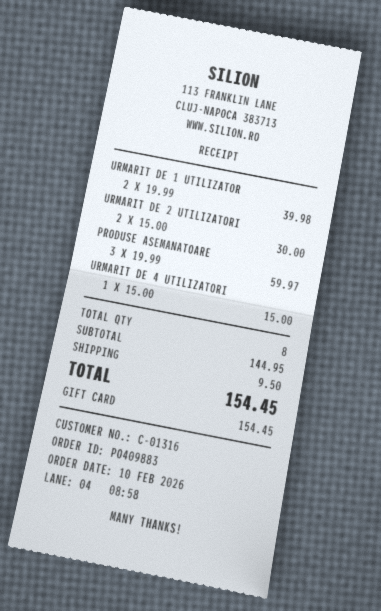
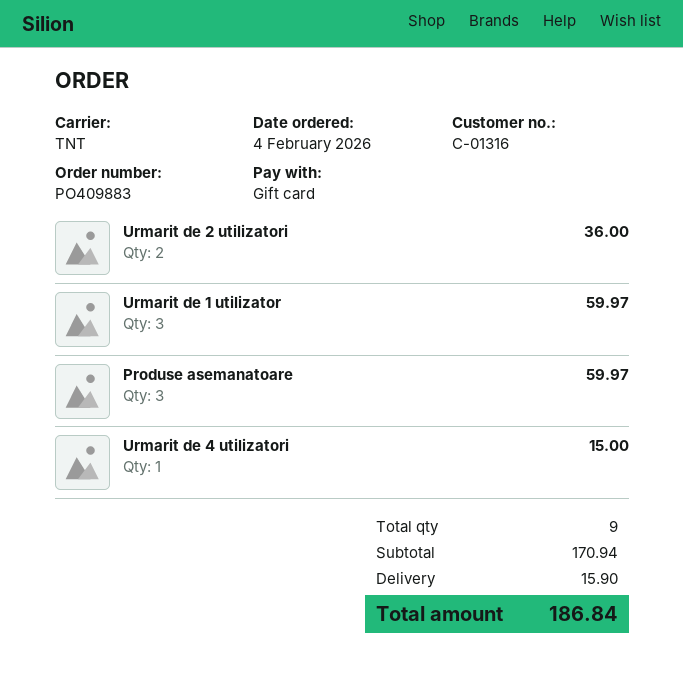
order date: 2026-02-10 -> 2026-02-04
URMARIT DE 1 UTILIZATOR: 2 for 39.98 -> 3 for 59.97
URMARIT DE 2 UTILIZATORI: 2 for 30.00 -> 2 for 36.00
total quantity: 8 -> 9
subtotal: 144.95 -> 170.94
shipping: 9.50 -> 15.90
total: 154.45 -> 186.84

